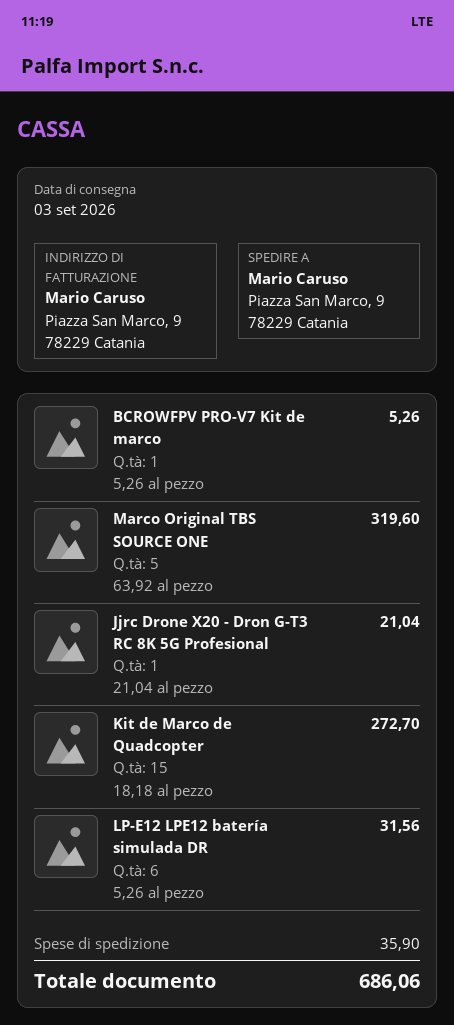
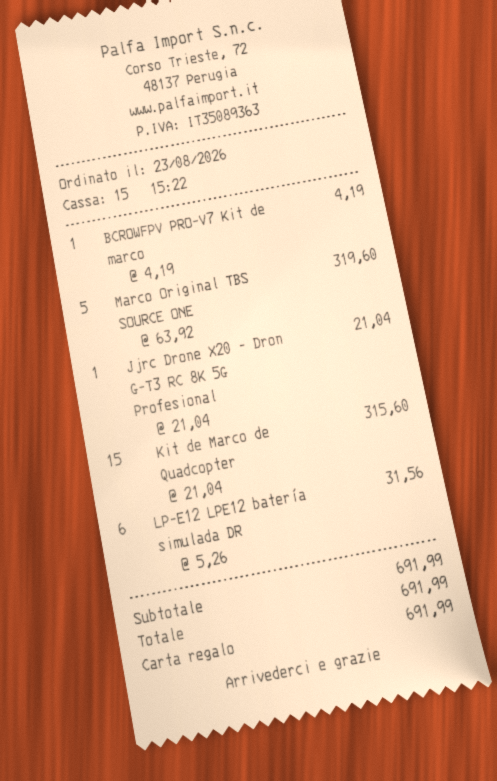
BCROWFPV PRO-V7 Kit de marco: 1 x 5.26 = 5.26 -> 1 x 4.19 = 4.19
Kit de Marco de Quadcopter: 15 x 18.18 = 272.70 -> 15 x 21.04 = 315.60
shipping: 35.90 -> none
total: 686.06 -> 691.99

